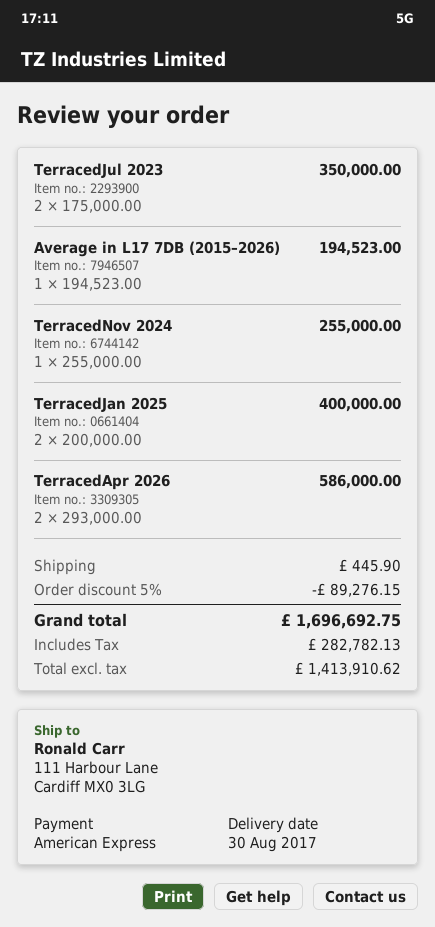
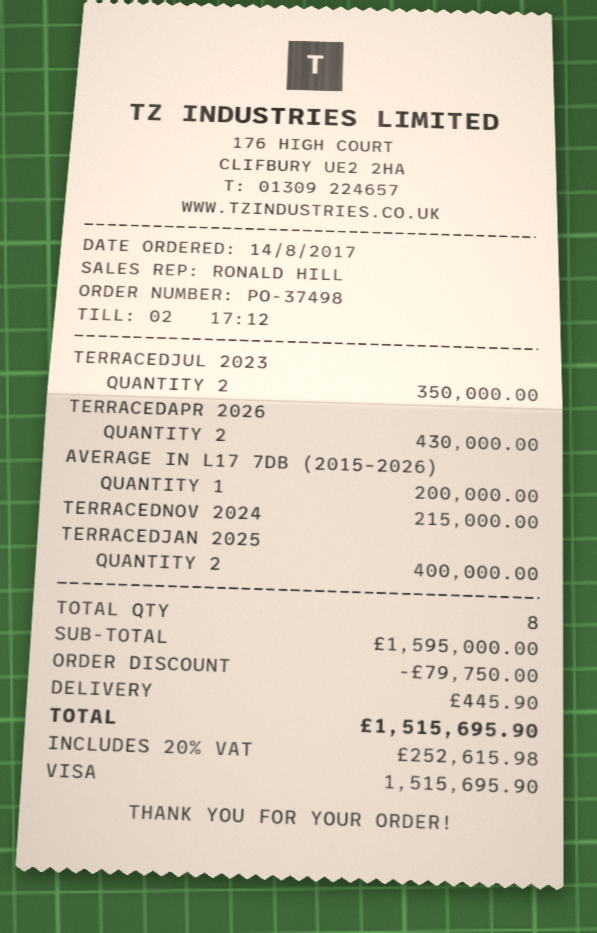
payment method: American Express -> Visa
Average in L17 7DB (2015–2026): 1 for 194523.00 -> 1 for 200000.00
TerracedNov 2024: 1 for 255000.00 -> 1 for 215000.00
TerracedApr 2026: 2 for 586000.00 -> 2 for 430000.00
discount: 89276.15 -> 79750.00
tax: 282782.13 -> 252615.98
total: 1696692.75 -> 1515695.90

